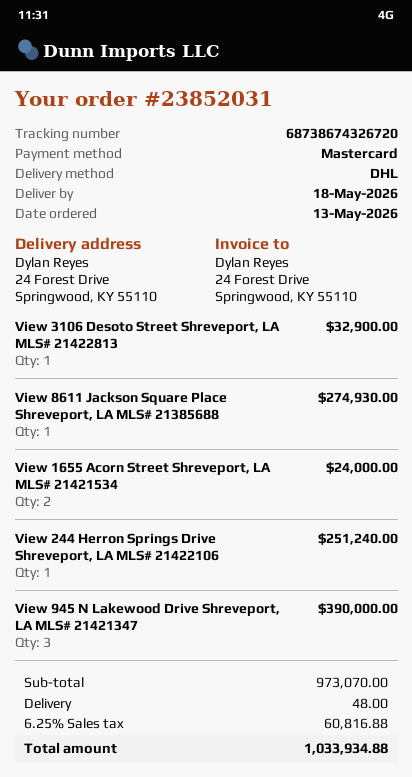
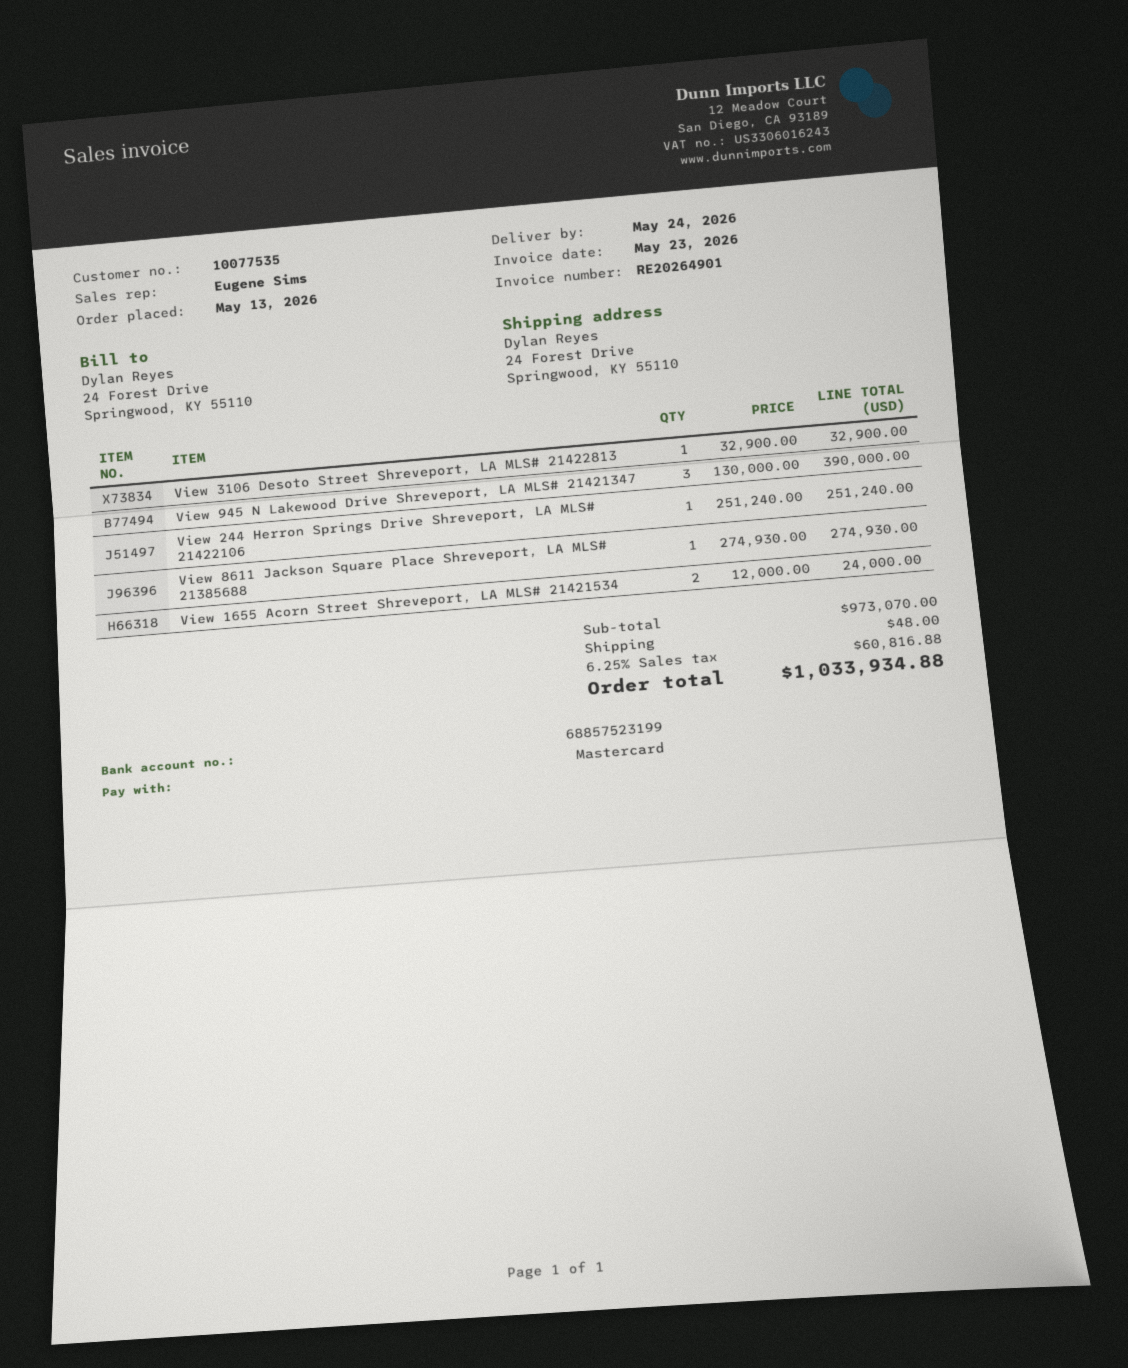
delivery date: 2026-05-18 -> 2026-05-24

